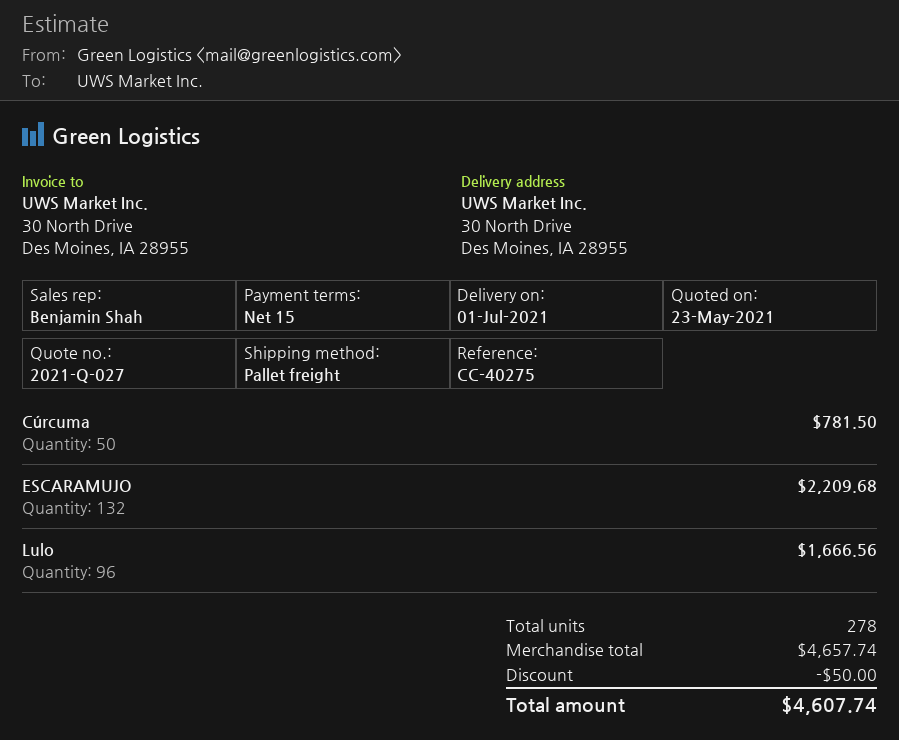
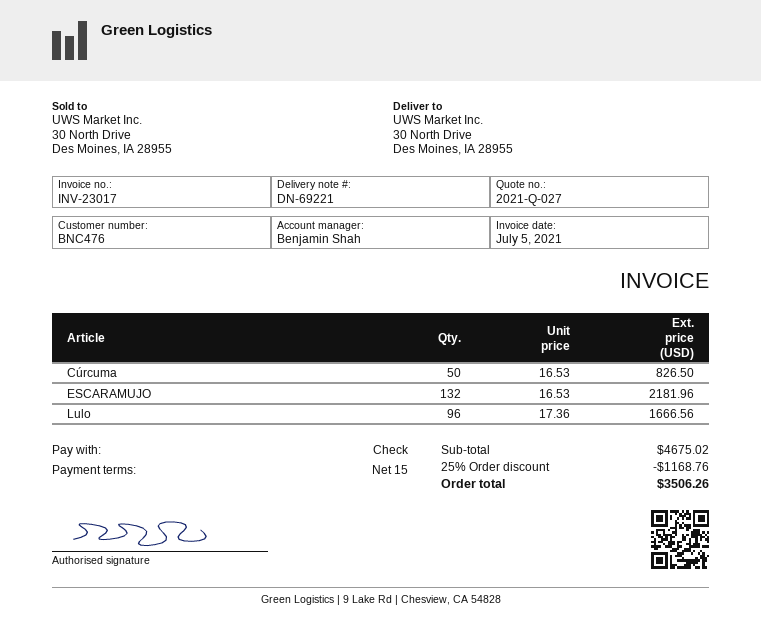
Cúrcuma: 50 for 781.50 -> 50 for 826.50
ESCARAMUJO: 132 for 2209.68 -> 132 for 2181.96
subtotal: 4657.74 -> 4675.02
discount: 50.00 -> 1168.76
total: 4607.74 -> 3506.26

